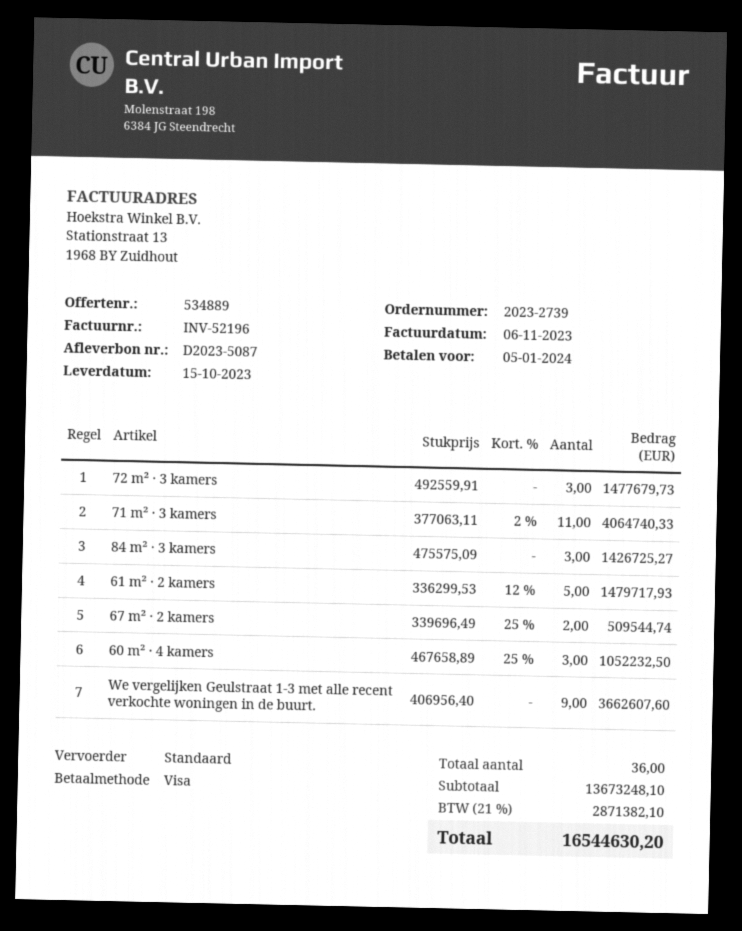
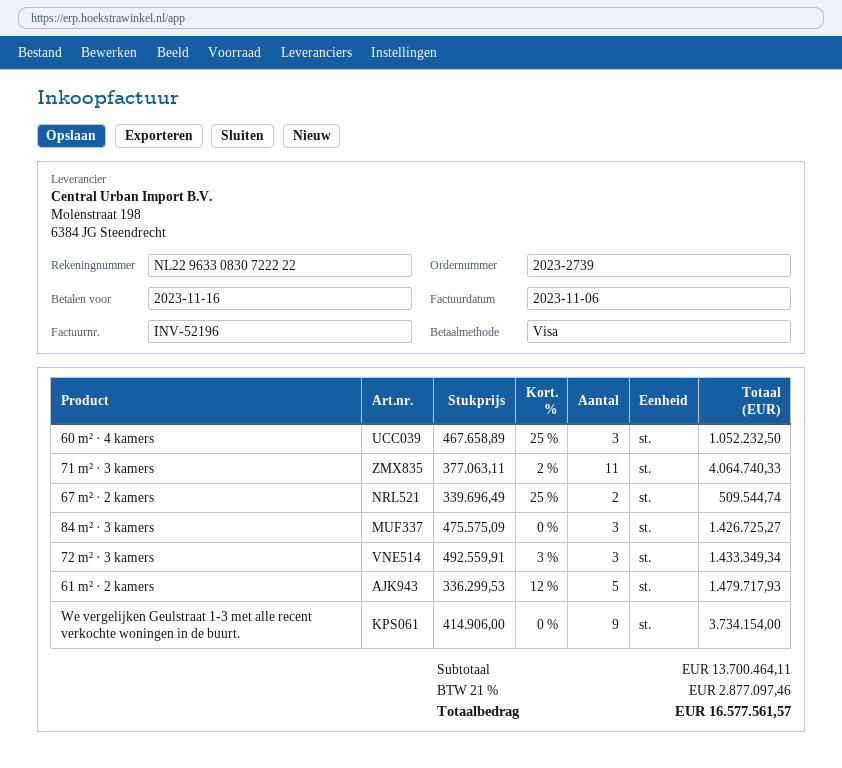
due date: 2024-01-05 -> 2023-11-16
72 m² · 3 kamers: 3 x 492559.91 = 1477679.73 -> 3 x 492559.91 - 3% = 1433349.34
We vergelijken Geulstraat 1-3 met alle recent verkochte woningen in de buurt.: 9 x 406956.40 = 3662607.60 -> 9 x 414906.00 = 3734154.00
subtotal: 13673248.10 -> 13700464.11
tax: 21% = 2871382.10 -> 21% = 2877097.46
total: 16544630.20 -> 16577561.57

